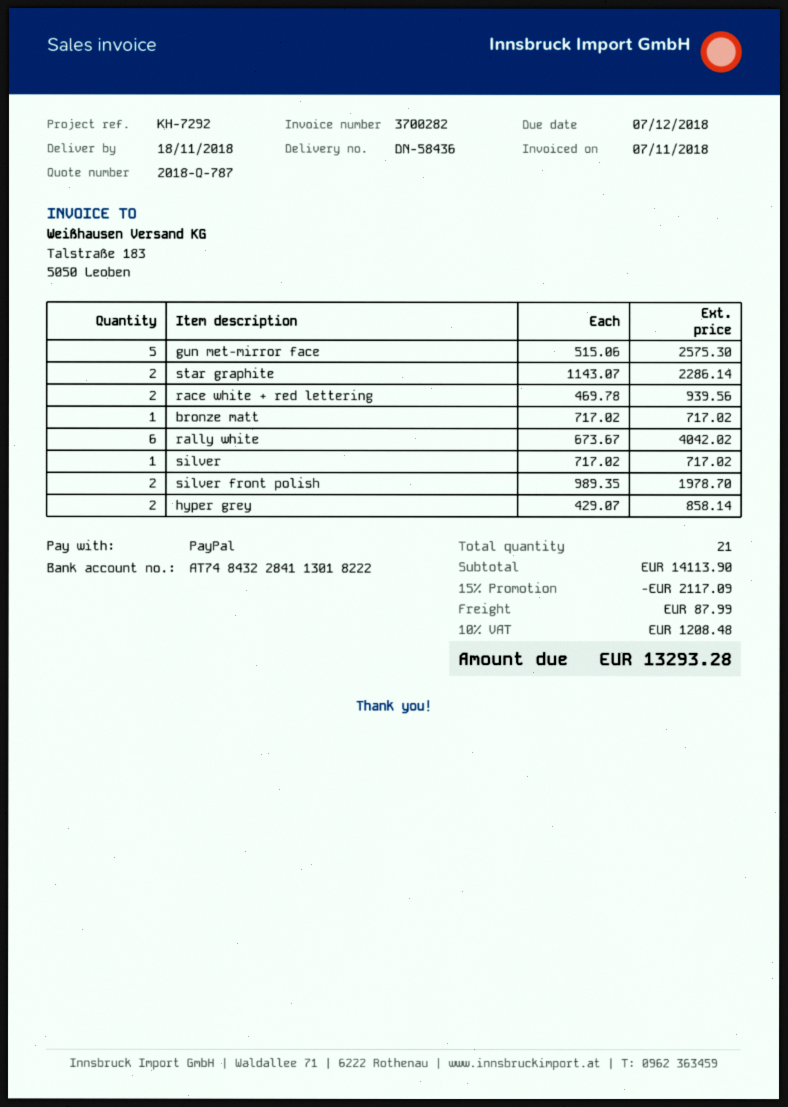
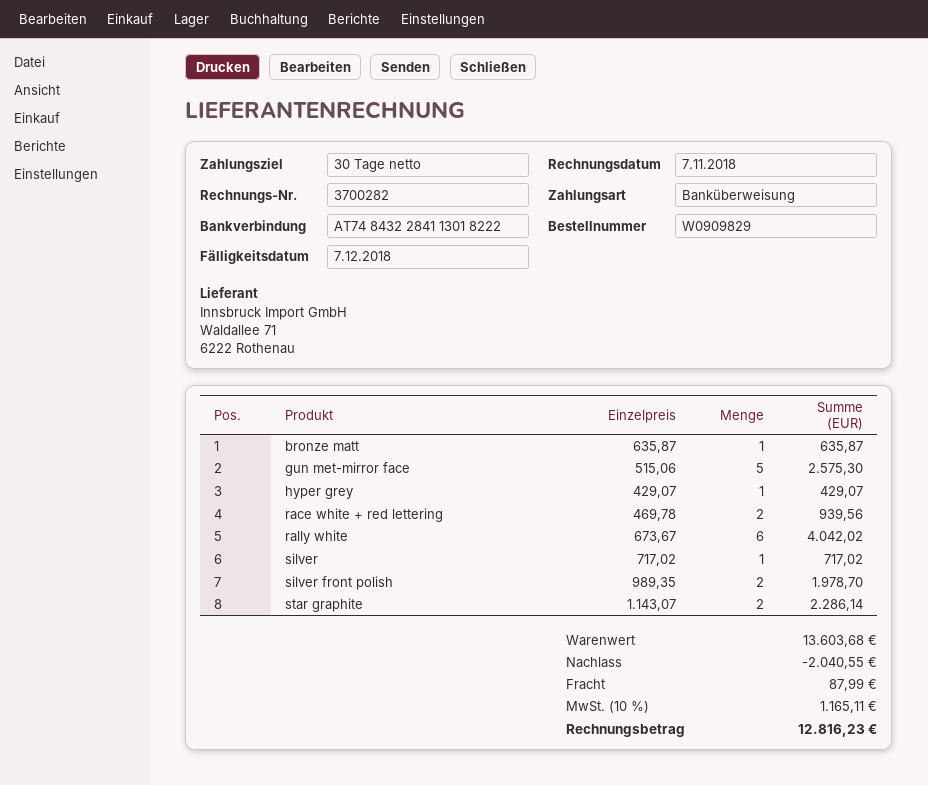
payment method: PayPal -> bank transfer
bronze matt: 1 x 717.02 = 717.02 -> 1 x 635.87 = 635.87
hyper grey: 2 x 429.07 = 858.14 -> 1 x 429.07 = 429.07
subtotal: 14113.90 -> 13603.68
discount: 2117.09 -> 2040.55
tax: 10% = 1208.48 -> 10% = 1165.11
total: 13293.28 -> 12816.23

